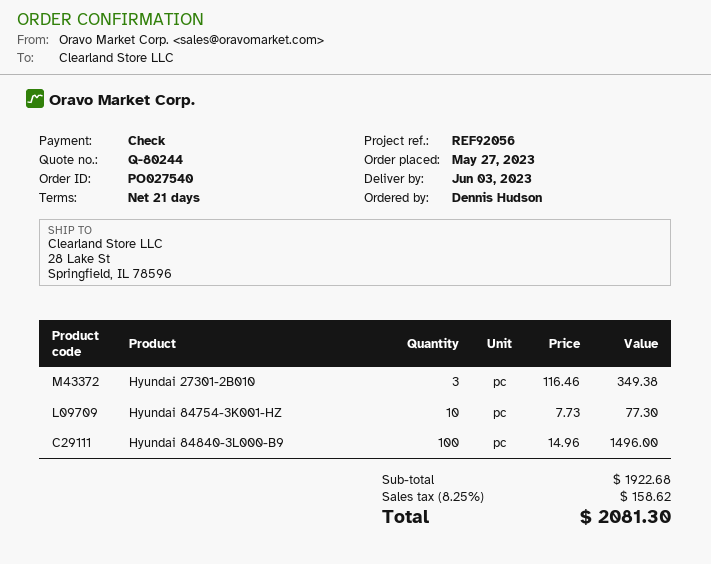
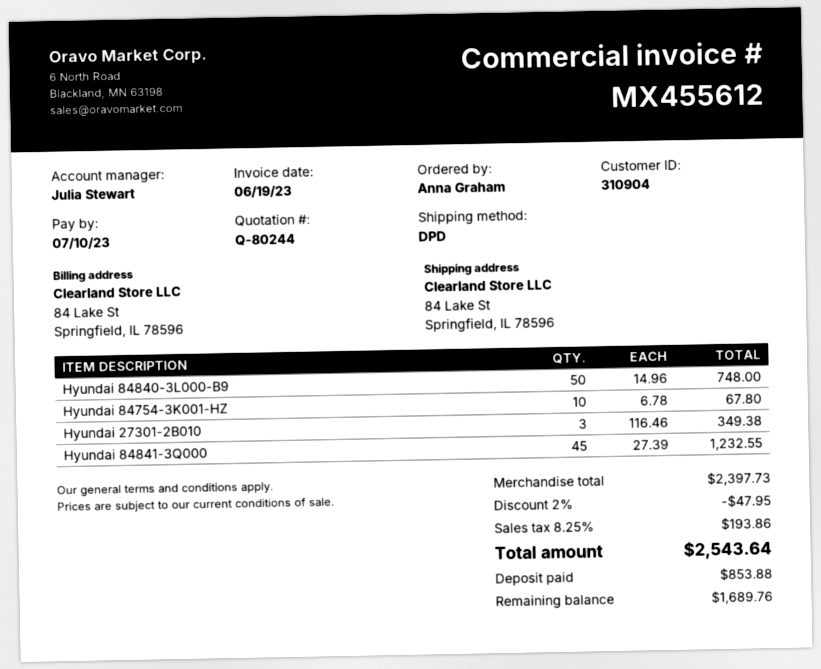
ordered by: Dennis Hudson -> Anna Graham
ship to: 28 Lake St, Springfield, IL 78596 -> 84 Lake St, Springfield, IL 78596
Hyundai 84754-3K001-HZ: 10 x 7.73 = 77.30 -> 10 x 6.78 = 67.80
Hyundai 84840-3L000-B9: 100 x 14.96 = 1496.00 -> 50 x 14.96 = 748.00
Hyundai 84841-3Q000: none -> 45 x 27.39 = 1232.55
subtotal: 1922.68 -> 2397.73
discount: none -> 2% = 47.95
tax: 8.25% = 158.62 -> 8.25% = 193.86
total: 2081.30 -> 2543.64

